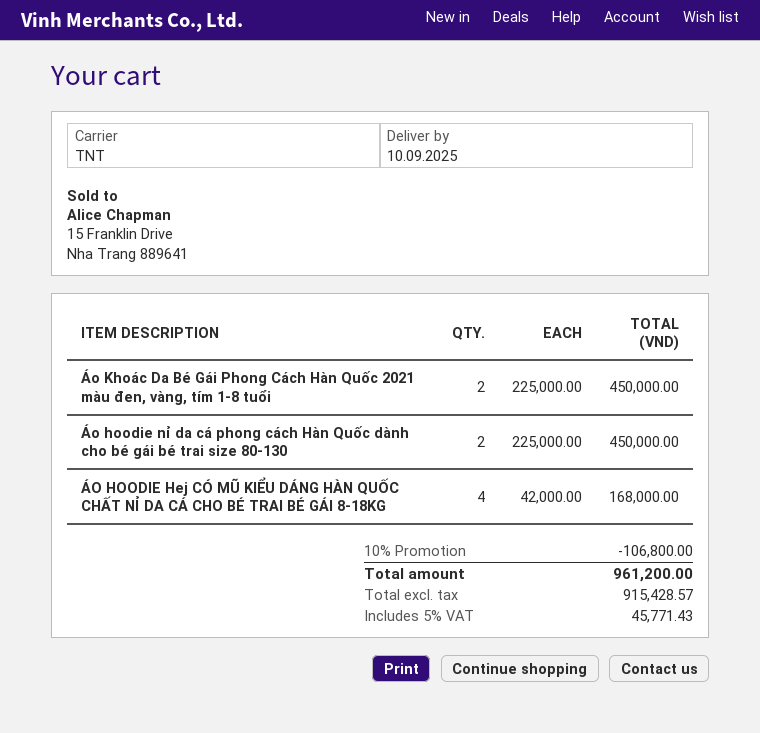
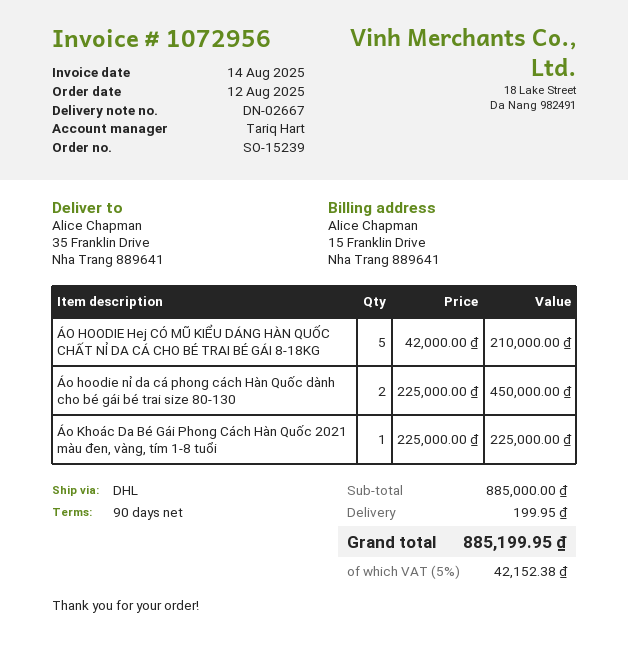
shipping method: TNT -> DHL
Áo Khoác Da Bé Gái Phong Cách Hàn Quốc 2021 màu đen, vàng, tím 1-8 tuổi: 2 x 225000.00 = 450000.00 -> 1 x 225000.00 = 225000.00
ÁO HOODIE Hej CÓ MŨ KIỂU DÁNG HÀN QUỐC CHẤT NỈ DA CÁ CHO BÉ TRAI BÉ GÁI 8-18KG: 4 x 42000.00 = 168000.00 -> 5 x 42000.00 = 210000.00
discount: 10% = 106800.00 -> none
shipping: none -> 199.95
tax: 5% = 45771.43 -> 5% = 42152.38
total: 961200.00 -> 885199.95

